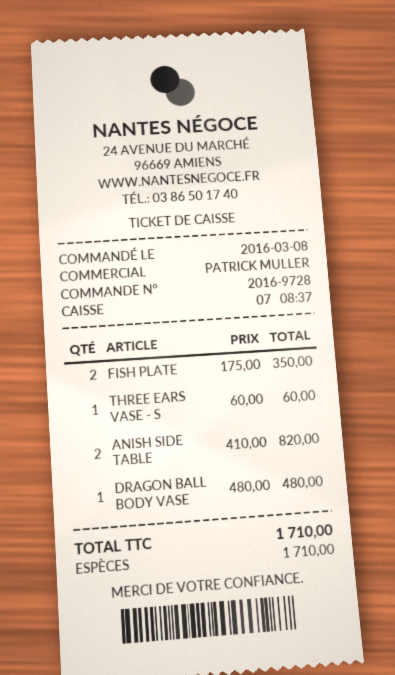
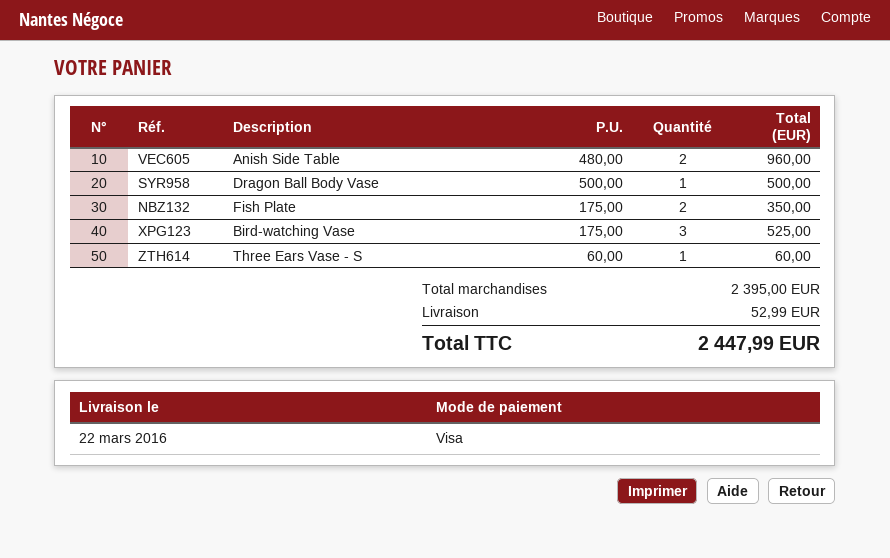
payment method: cash -> Visa
ANISH SIDE TABLE: 2 x 410.00 = 820.00 -> 2 x 480.00 = 960.00
DRAGON BALL BODY VASE: 1 x 480.00 = 480.00 -> 1 x 500.00 = 500.00
Bird-watching Vase: none -> 3 x 175.00 = 525.00
shipping: none -> 52.99
total: 1710.00 -> 2447.99

